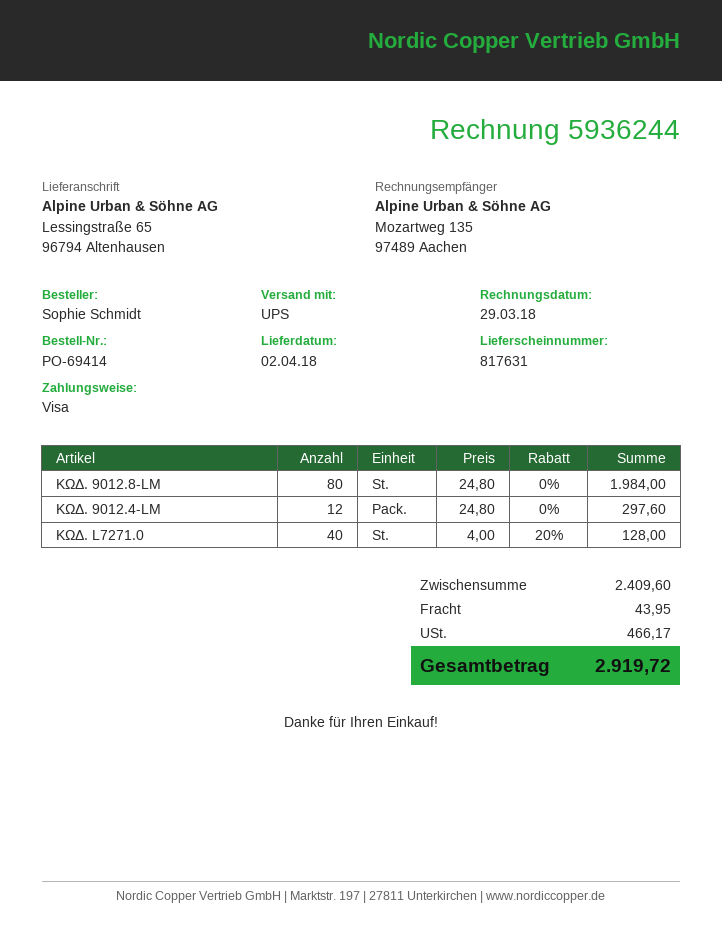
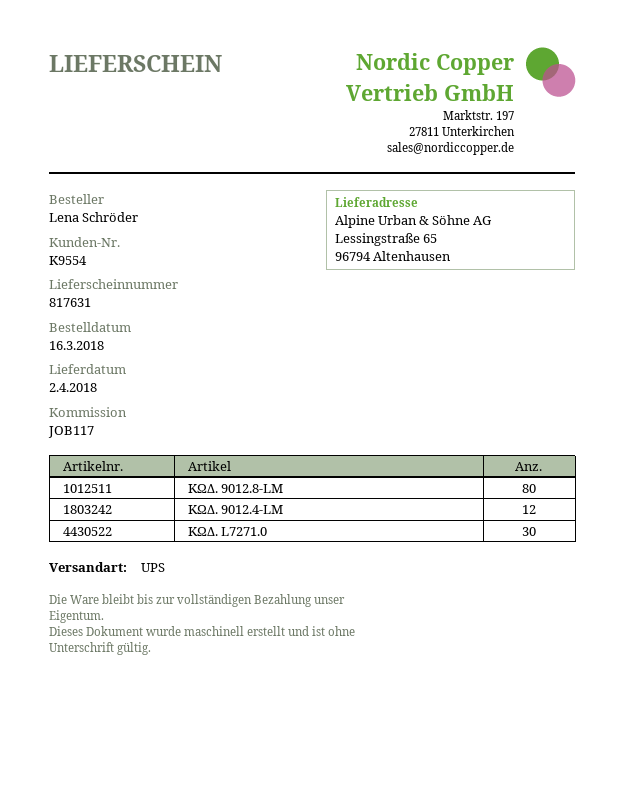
ordered by: Sophie Schmidt -> Lena Schröder
ΚΩΔ. L7271.0: 40 -> 30

